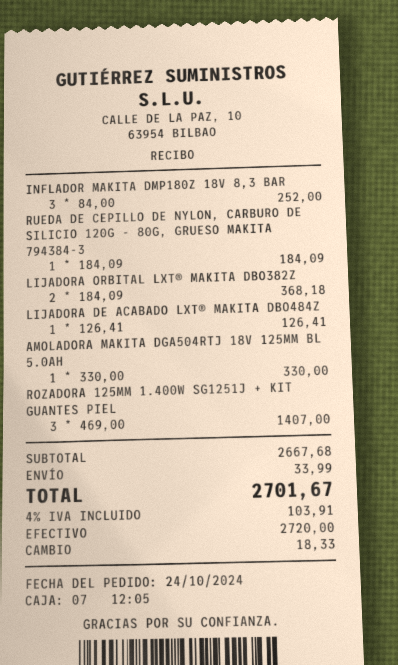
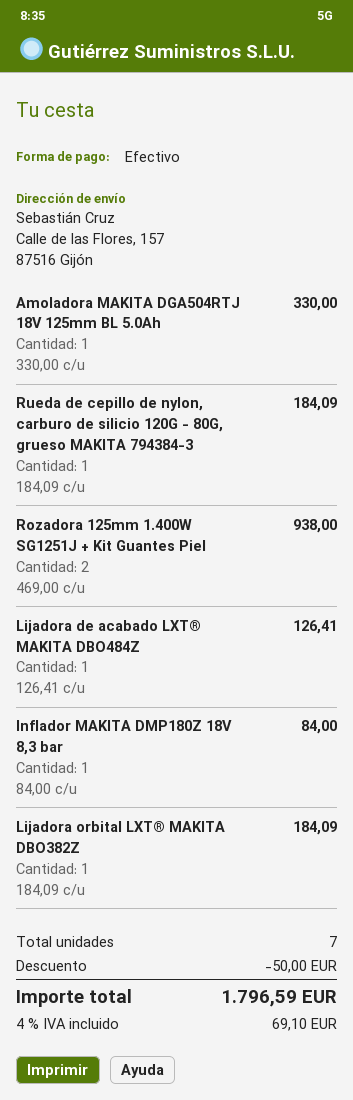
INFLADOR MAKITA DMP180Z 18V 8,3 BAR: 3 x 84.00 = 252.00 -> 1 x 84.00 = 84.00
LIJADORA ORBITAL LXT® MAKITA DBO382Z: 2 x 184.09 = 368.18 -> 1 x 184.09 = 184.09
ROZADORA 125MM 1.400W SG1251J + KIT GUANTES PIEL: 3 x 469.00 = 1407.00 -> 2 x 469.00 = 938.00
discount: none -> 50.00
shipping: 33.99 -> none
tax: 4% = 103.91 -> 4% = 69.10
total: 2701.67 -> 1796.59

